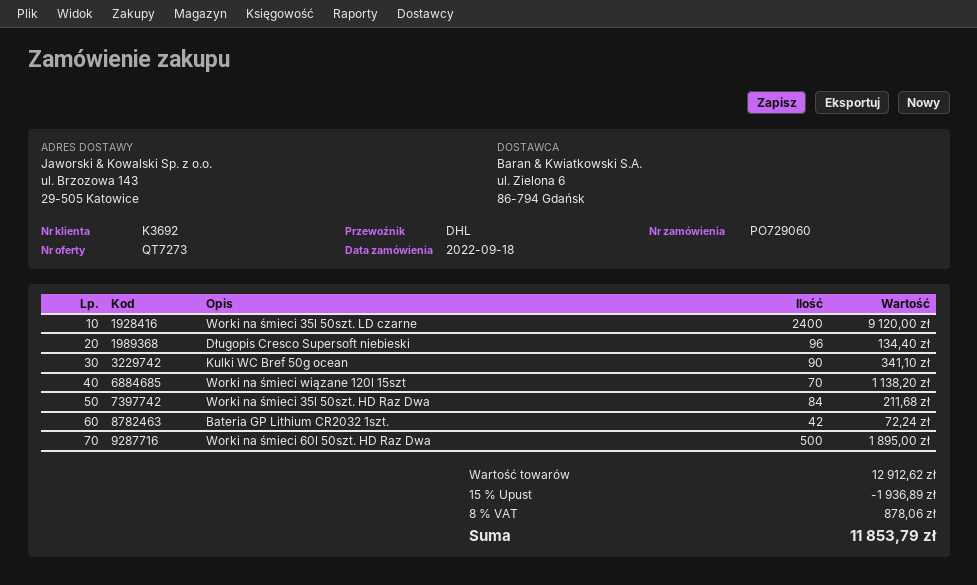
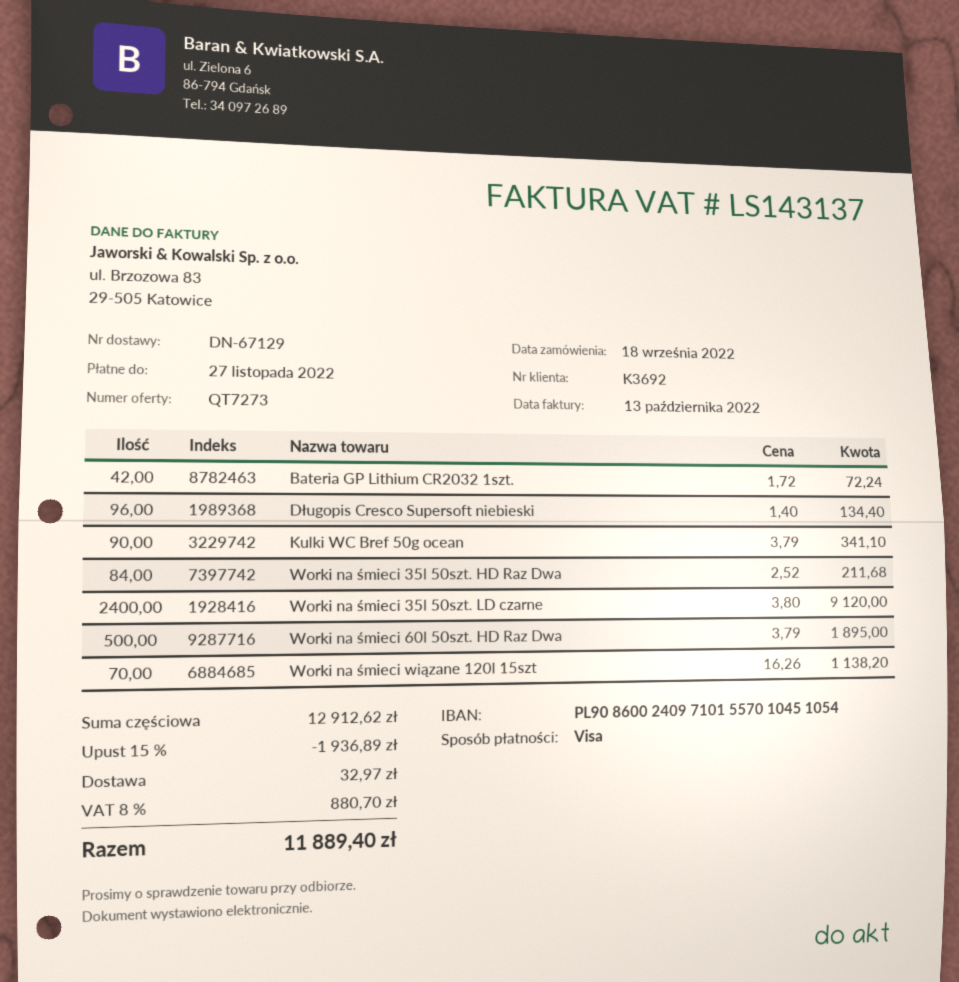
shipping: none -> 32.97
tax: 8% = 878.06 -> 8% = 880.70
total: 11853.79 -> 11889.40

